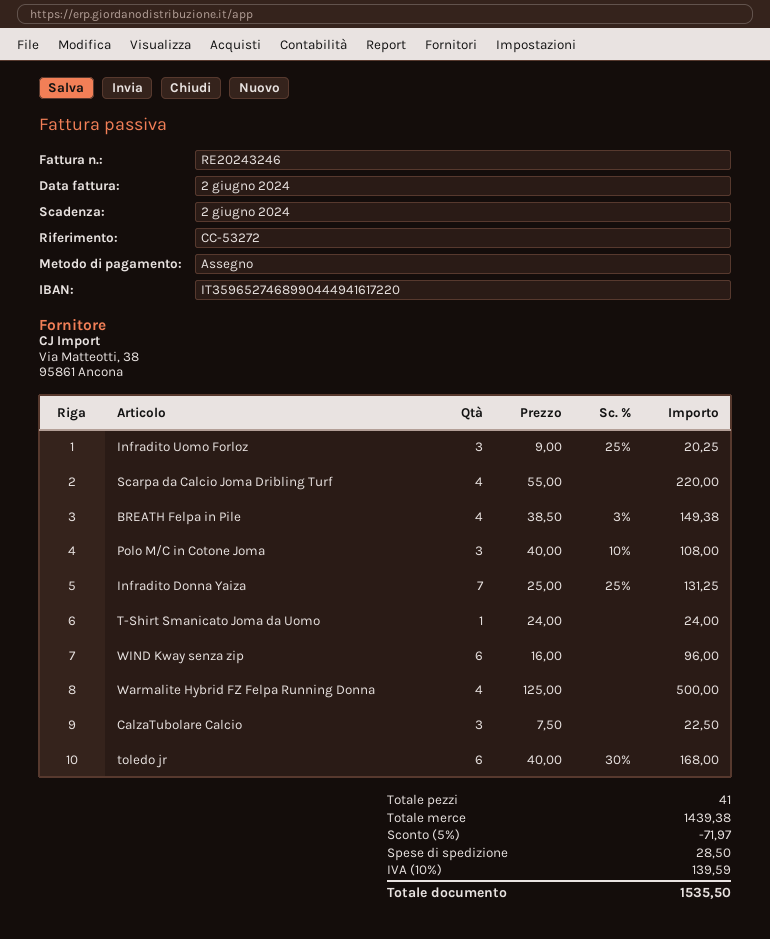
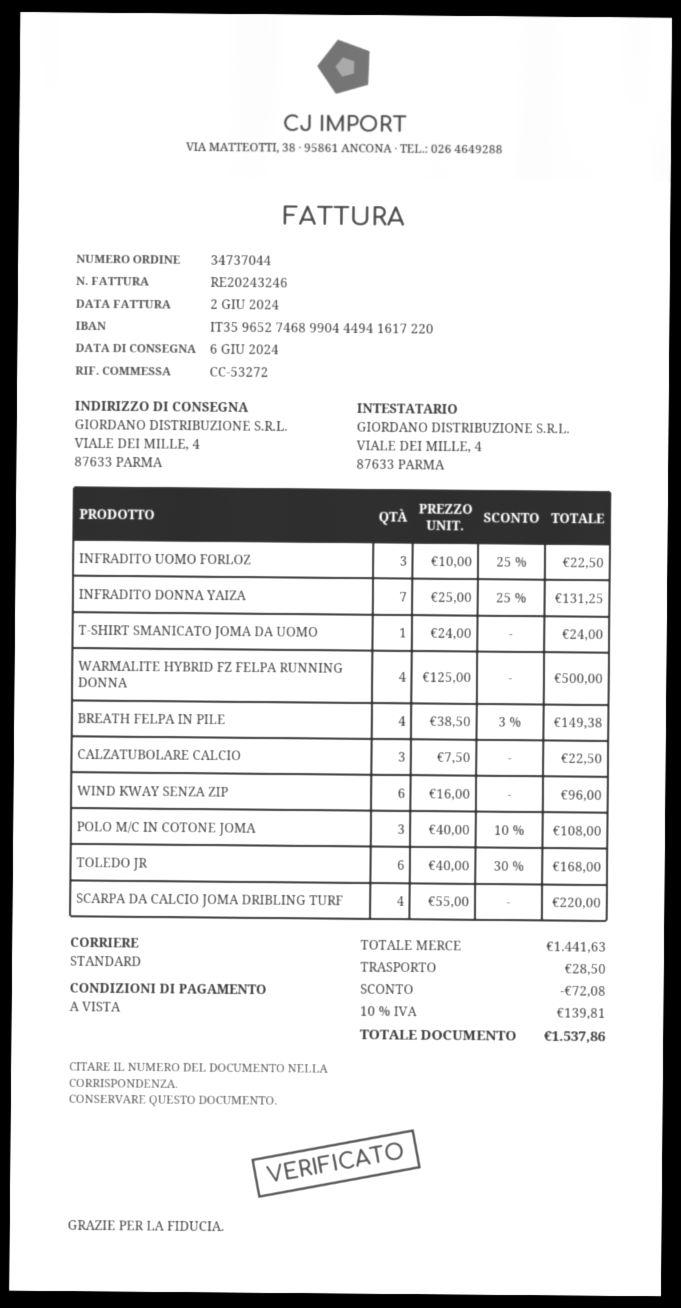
Infradito Uomo Forloz: 3 x 9.00 - 25% = 20.25 -> 3 x 10.00 - 25% = 22.50
subtotal: 1439.38 -> 1441.63
discount: 71.97 -> 72.08
tax: 10% = 139.59 -> 10% = 139.81
total: 1535.50 -> 1537.86

